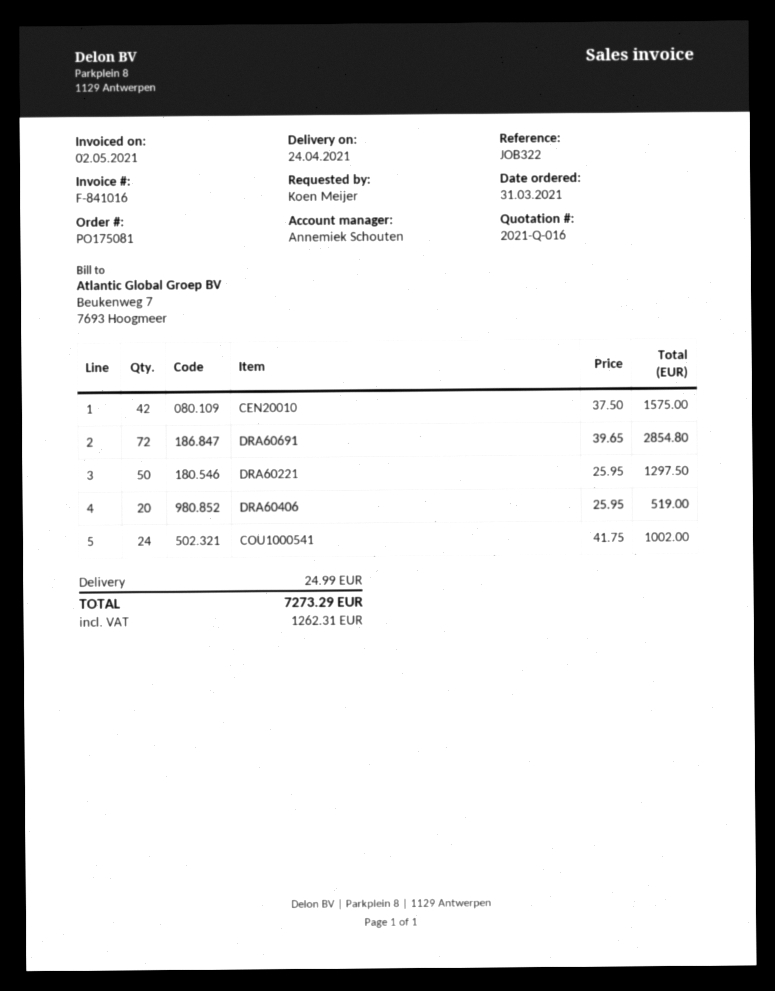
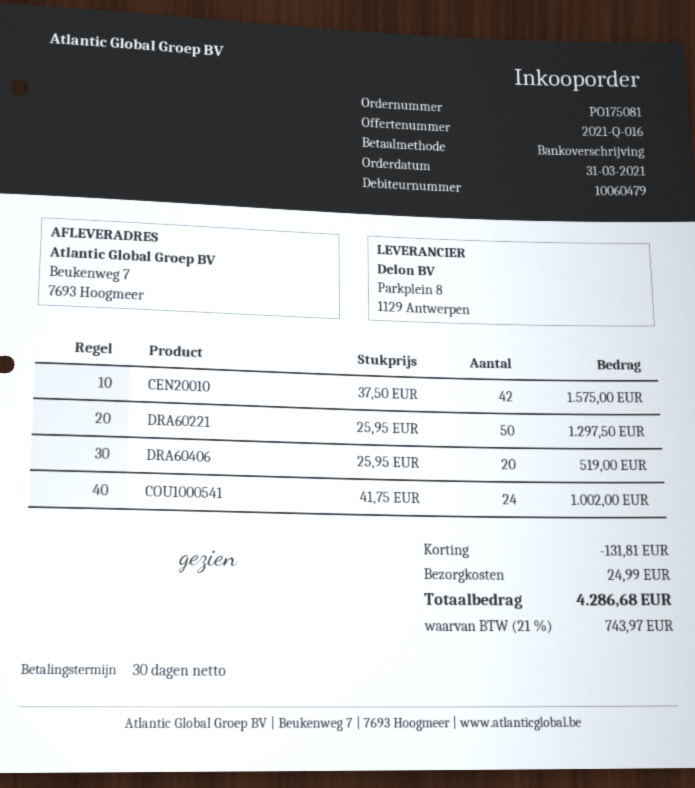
DRA60691: 72 x 39.65 = 2854.80 -> none
discount: none -> 131.81
tax: 1262.31 -> 743.97
total: 7273.29 -> 4286.68

